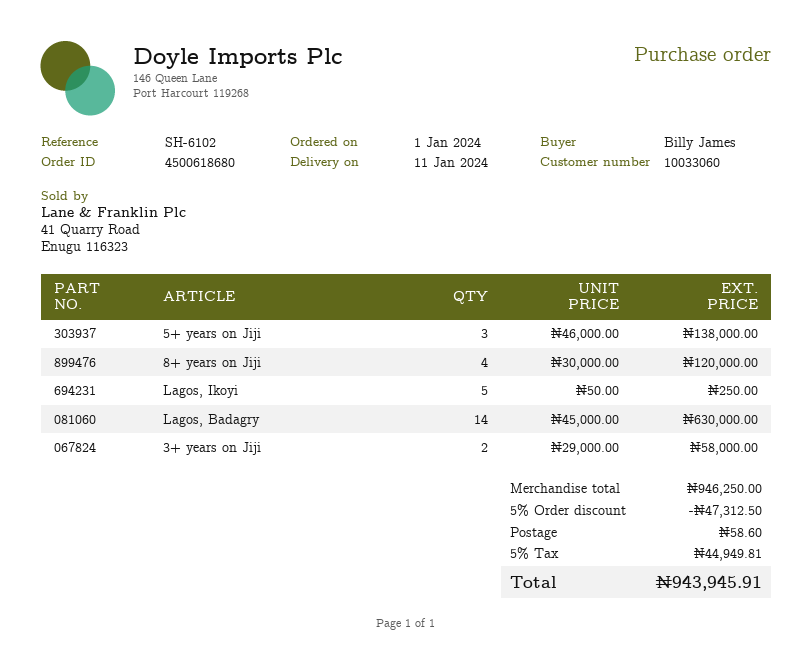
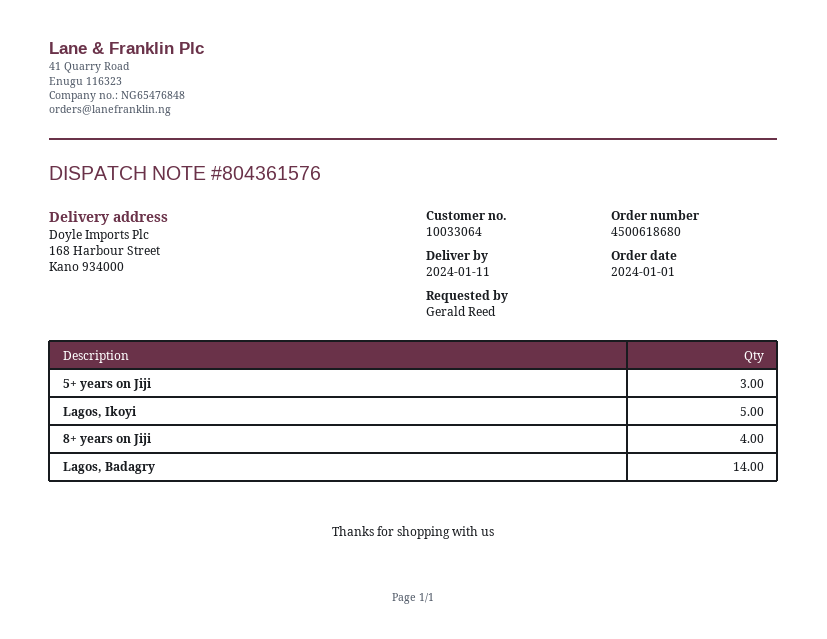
customer number: 10033060 -> 10033064
ordered by: Billy James -> Gerald Reed
3+ years on Jiji: 2 -> none

